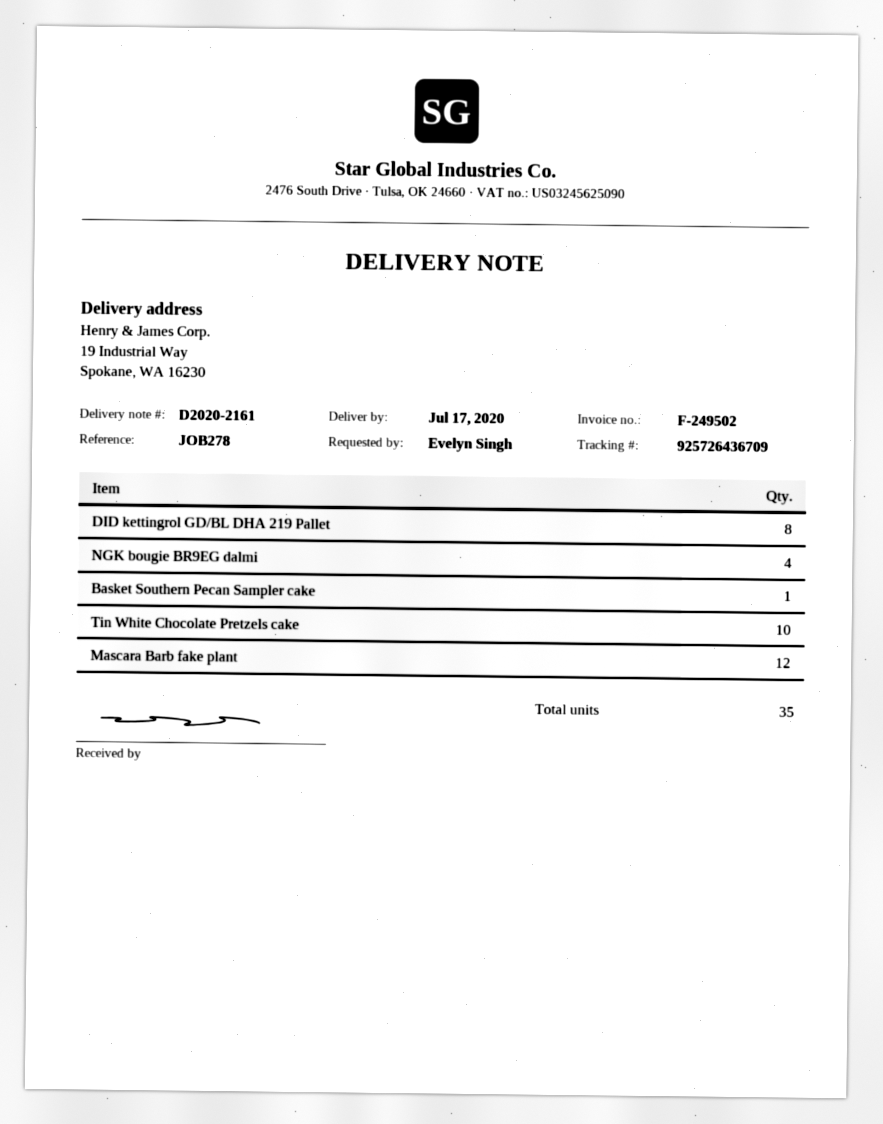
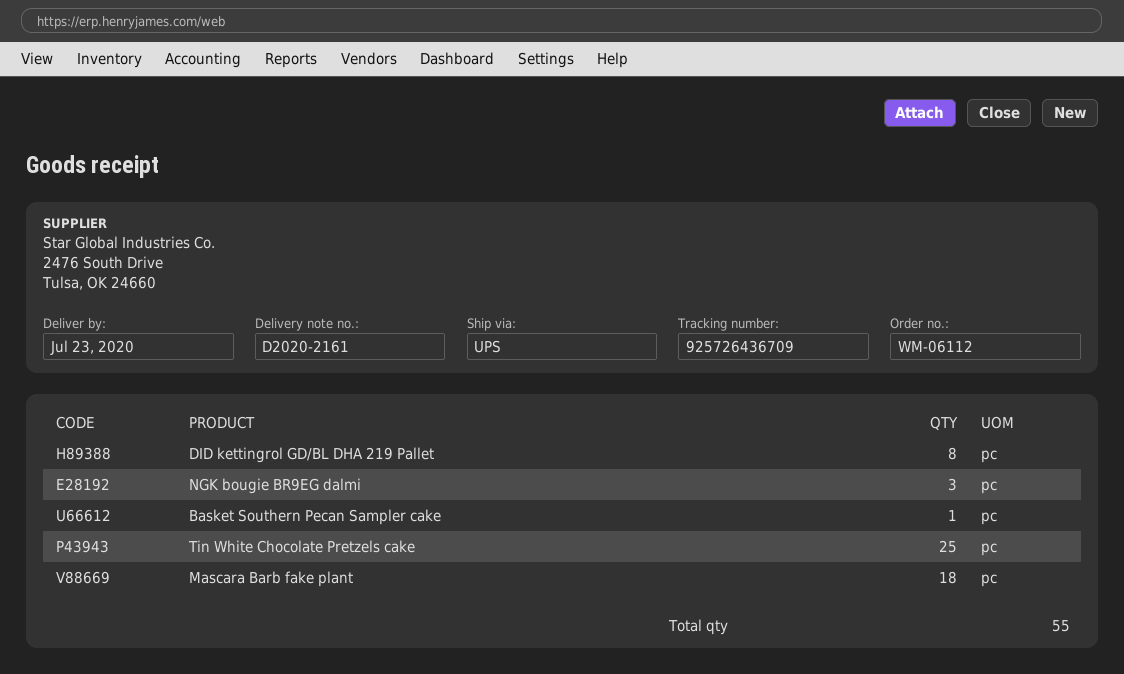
delivery date: 2020-07-17 -> 2020-07-23
NGK bougie BR9EG dalmi: 4 -> 3
Tin White Chocolate Pretzels cake: 10 -> 25
Mascara Barb fake plant: 12 -> 18
total quantity: 35 -> 55

